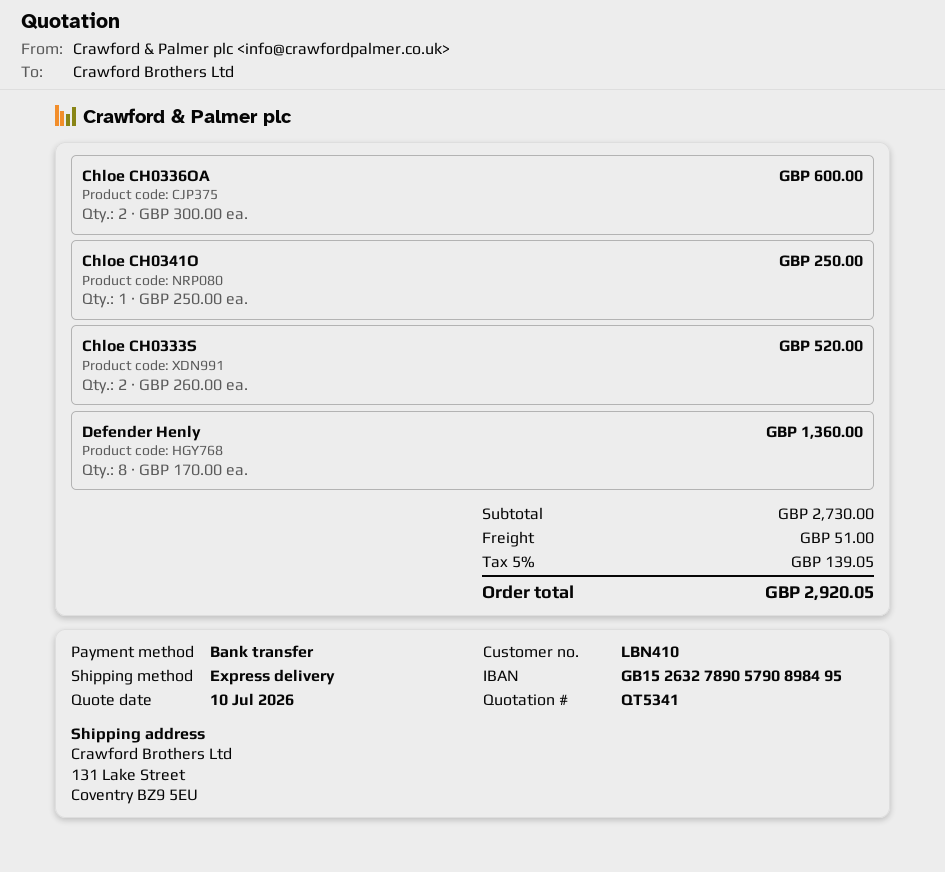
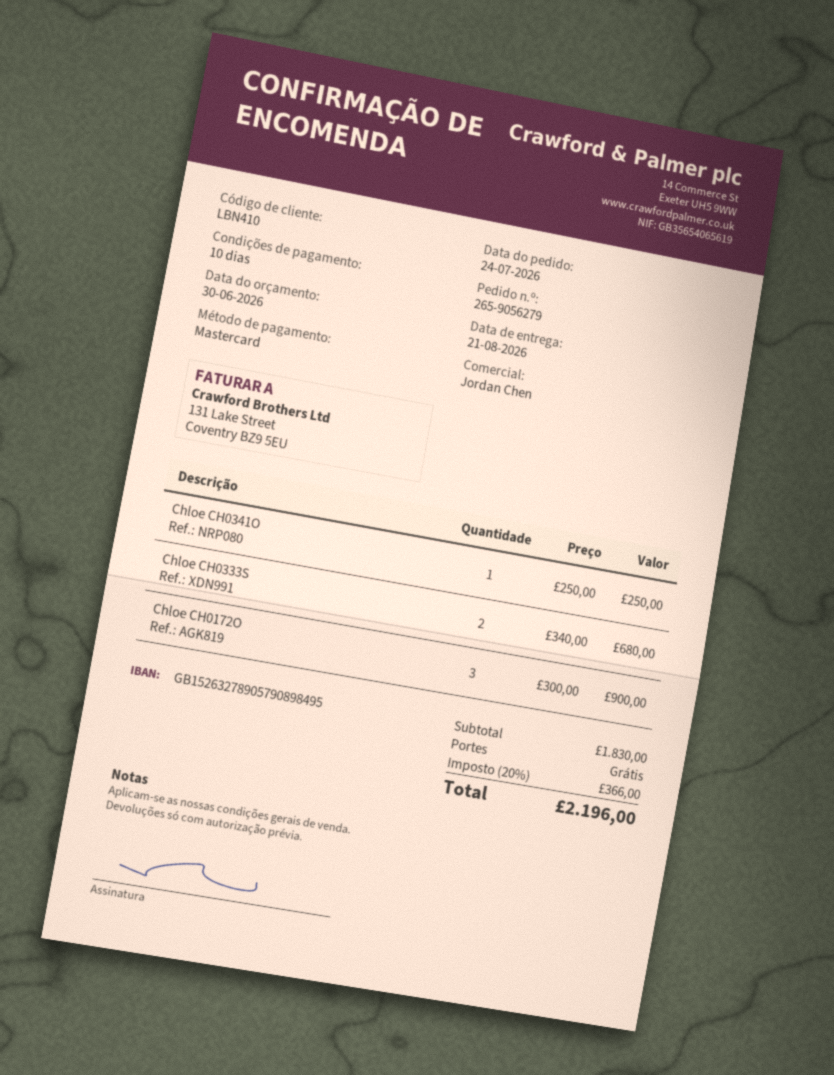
quote date: 2026-07-10 -> 2026-06-30
payment method: bank transfer -> Mastercard
Chloe CH0336OA: 2 x 300.00 = 600.00 -> none
Chloe CH0333S: 2 x 260.00 = 520.00 -> 2 x 340.00 = 680.00
Defender Henly: 8 x 170.00 = 1360.00 -> none
Chloe CH0172O: none -> 3 x 300.00 = 900.00
subtotal: 2730.00 -> 1830.00
shipping: 51.00 -> 0.00
tax: 5% = 139.05 -> 20% = 366.00
total: 2920.05 -> 2196.00

